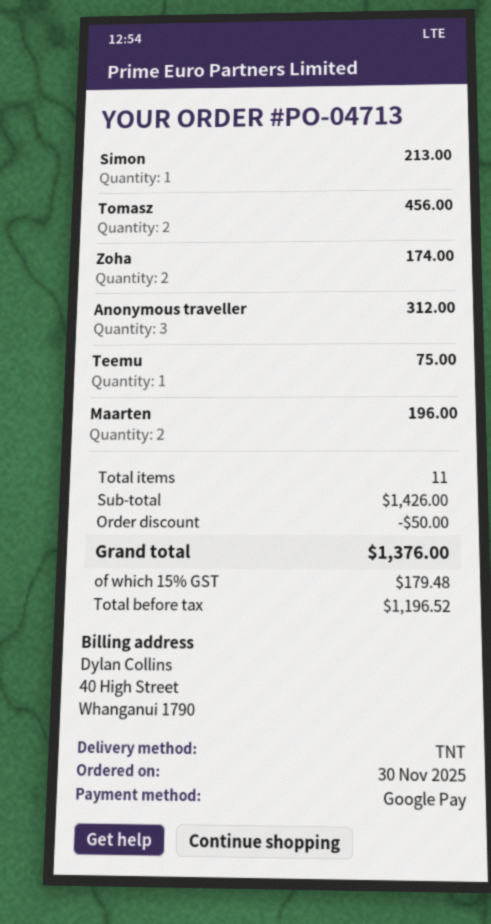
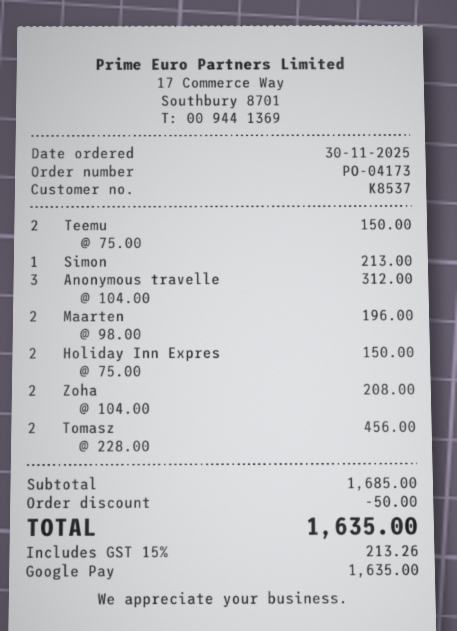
order number: PO-04713 -> PO-04173
Zoha: 2 for 174.00 -> 2 for 208.00
Teemu: 1 for 75.00 -> 2 for 150.00
Holiday Inn Expres: none -> 2 for 150.00
subtotal: 1426.00 -> 1685.00
tax: 15% = 179.48 -> 15% = 213.26
total: 1376.00 -> 1635.00

